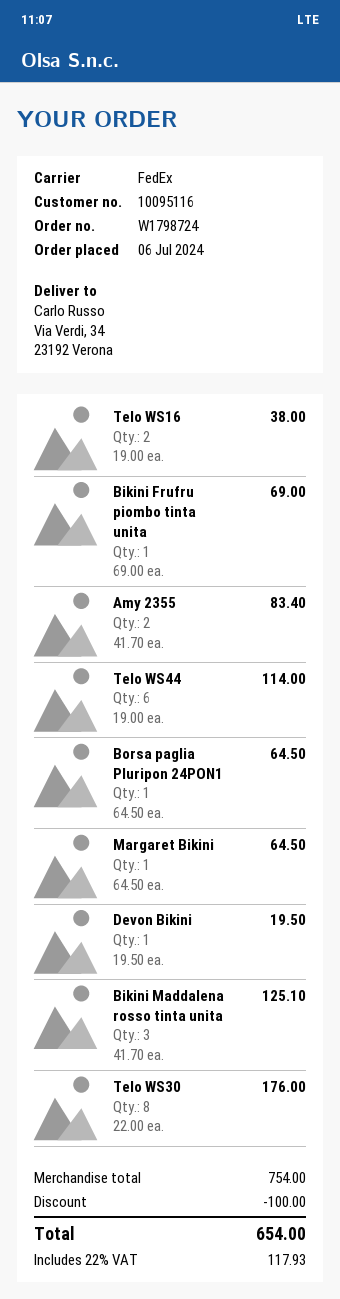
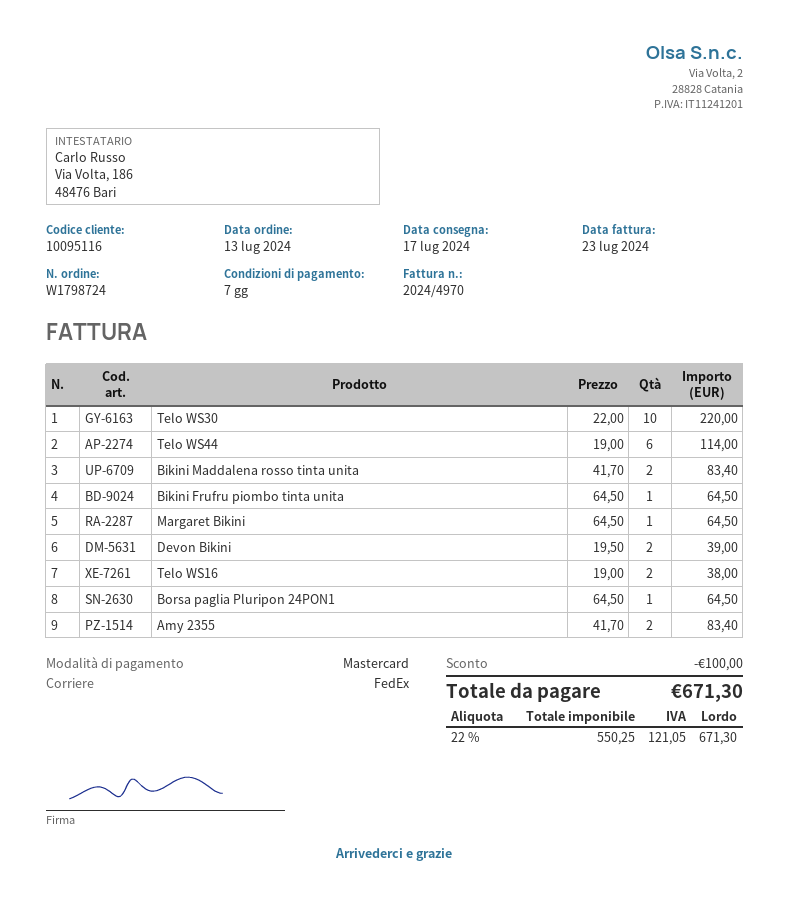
order date: 2024-07-06 -> 2024-07-13
Bikini Frufru piombo tinta unita: 1 x 69.00 = 69.00 -> 1 x 64.50 = 64.50
Devon Bikini: 1 x 19.50 = 19.50 -> 2 x 19.50 = 39.00
Bikini Maddalena rosso tinta unita: 3 x 41.70 = 125.10 -> 2 x 41.70 = 83.40
Telo WS30: 8 x 22.00 = 176.00 -> 10 x 22.00 = 220.00
tax: 22% = 117.93 -> 22% = 121.05
total: 654.00 -> 671.30

